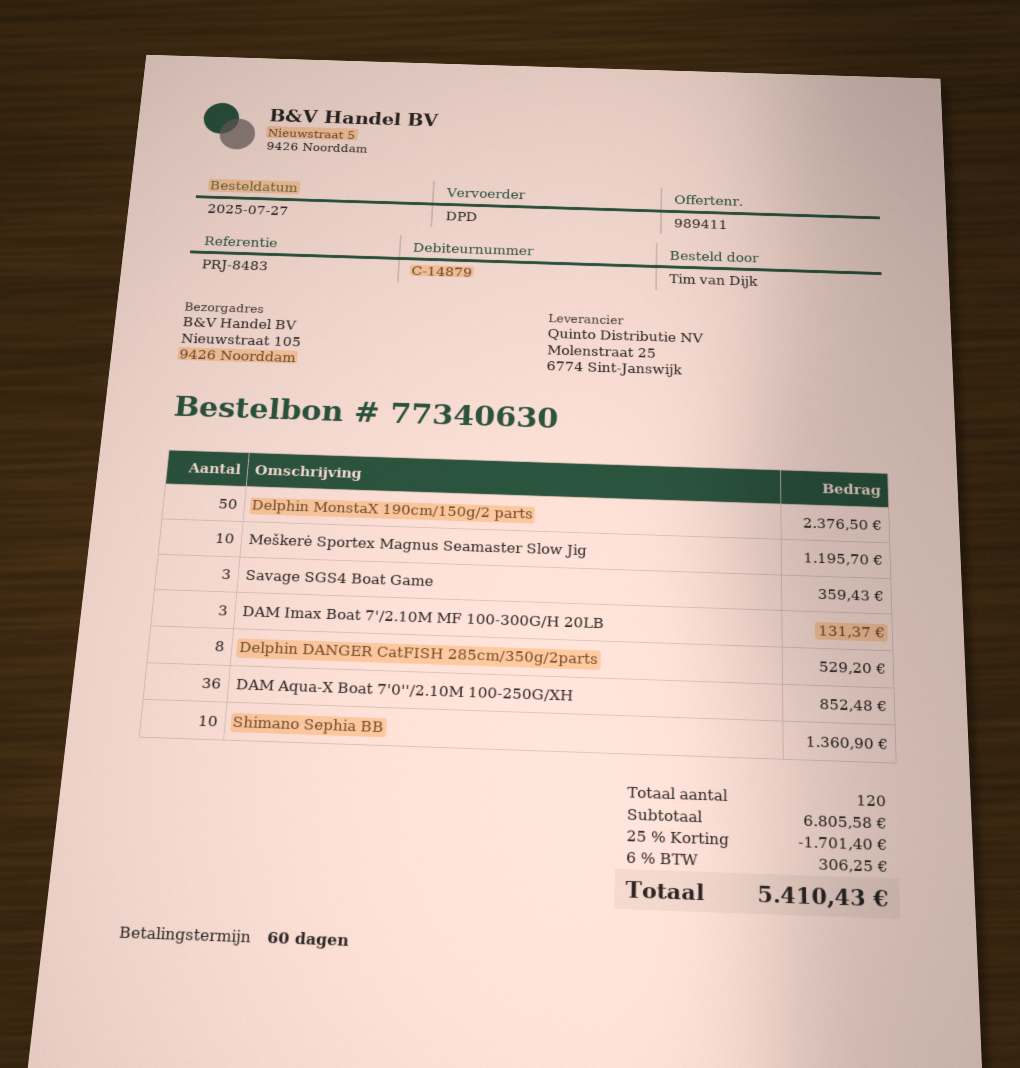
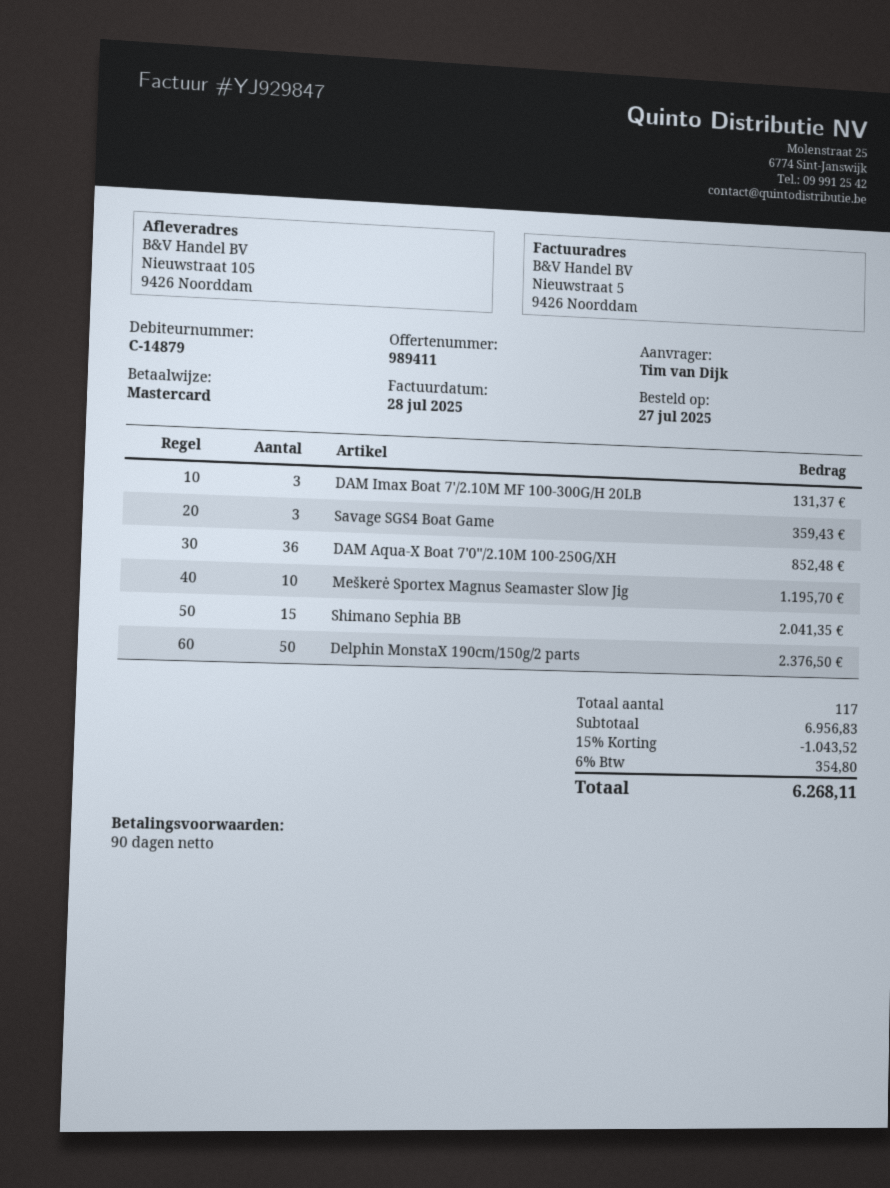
payment terms: 60 days -> 90 days
Delphin DANGER CatFISH 285cm/350g/2parts: 8 for 529.20 -> none
Shimano Sephia BB: 10 for 1360.90 -> 15 for 2041.35
total quantity: 120 -> 117
subtotal: 6805.58 -> 6956.83
discount: 25% = 1701.40 -> 15% = 1043.52
tax: 6% = 306.25 -> 6% = 354.80
total: 5410.43 -> 6268.11

